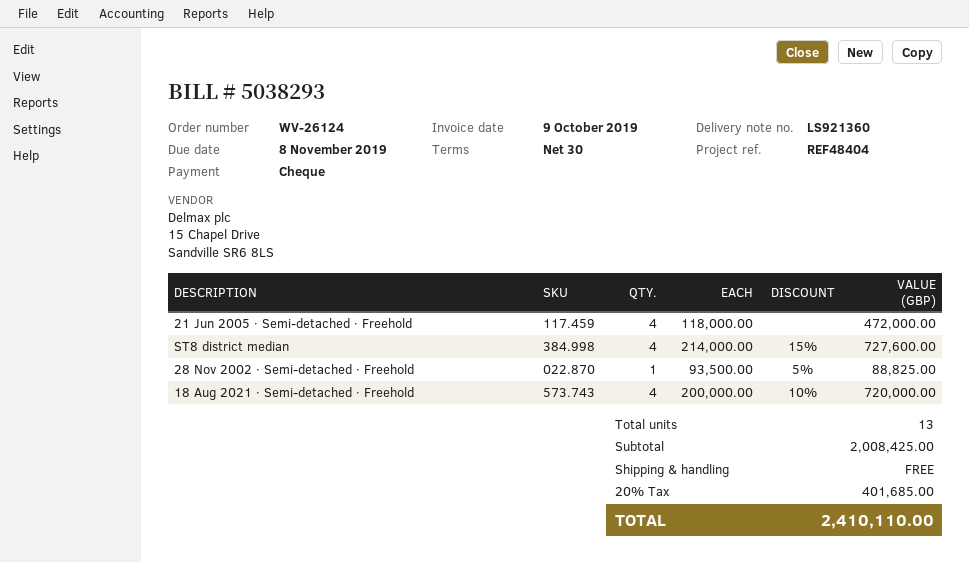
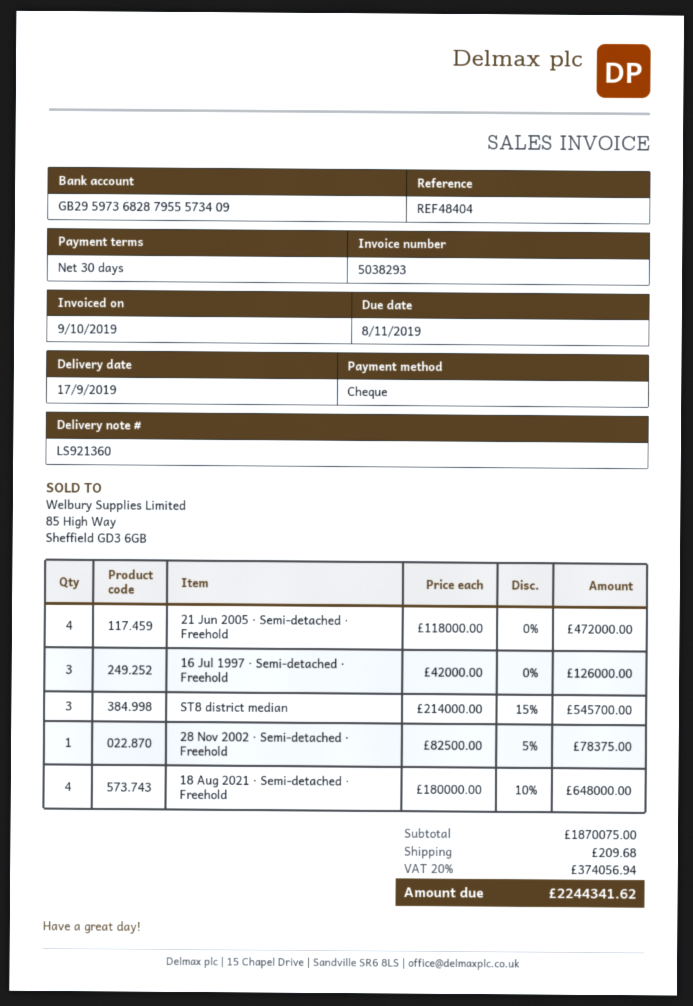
ST8 district median: 4 x 214000.00 - 15% = 727600.00 -> 3 x 214000.00 - 15% = 545700.00
28 Nov 2002 · Semi-detached · Freehold: 1 x 93500.00 - 5% = 88825.00 -> 1 x 82500.00 - 5% = 78375.00
18 Aug 2021 · Semi-detached · Freehold: 4 x 200000.00 - 10% = 720000.00 -> 4 x 180000.00 - 10% = 648000.00
16 Jul 1997 · Semi-detached · Freehold: none -> 3 x 42000.00 = 126000.00
subtotal: 2008425.00 -> 1870075.00
shipping: 0.00 -> 209.68
tax: 20% = 401685.00 -> 20% = 374056.94
total: 2410110.00 -> 2244341.62

